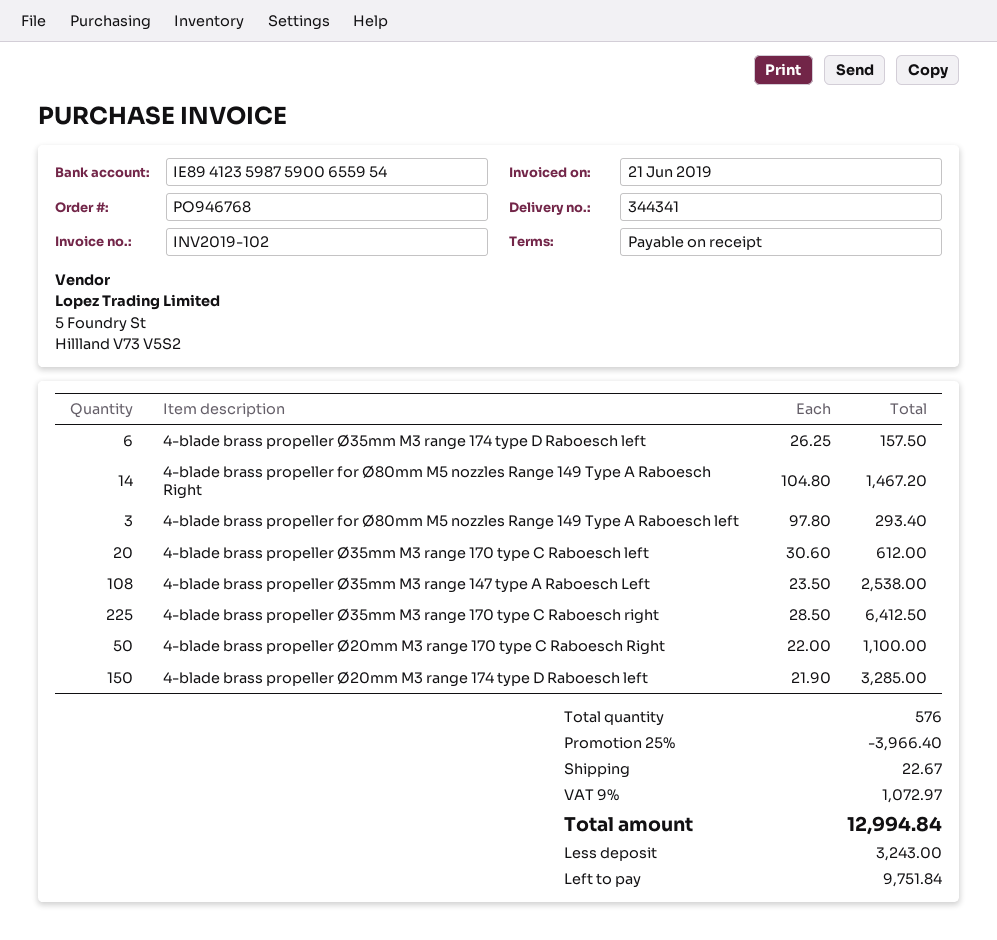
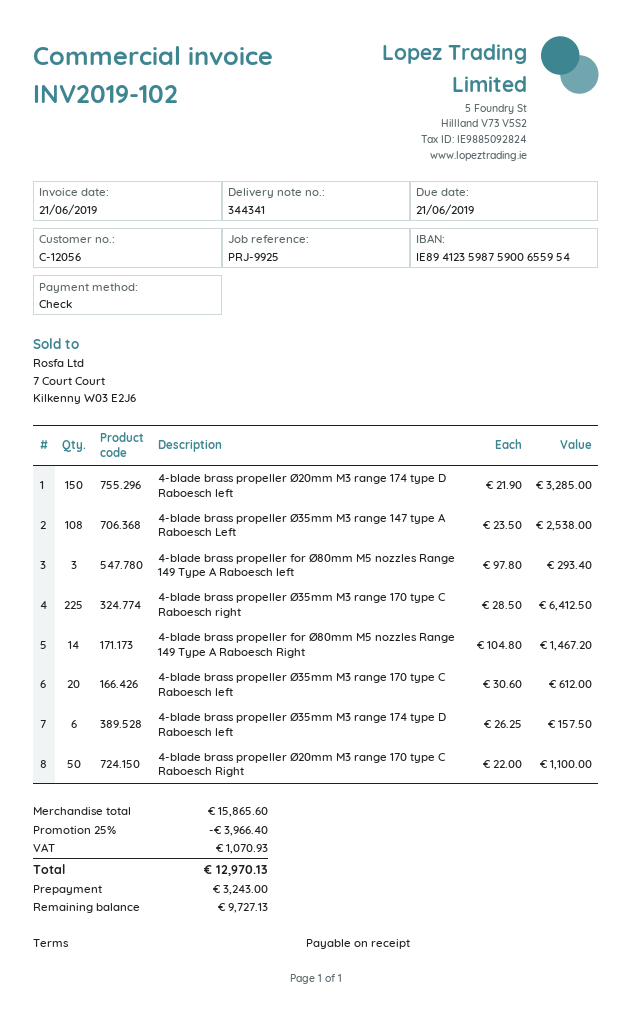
shipping: 22.67 -> none
tax: 1072.97 -> 1070.93
total: 12994.84 -> 12970.13
balance: 9751.84 -> 9727.13

